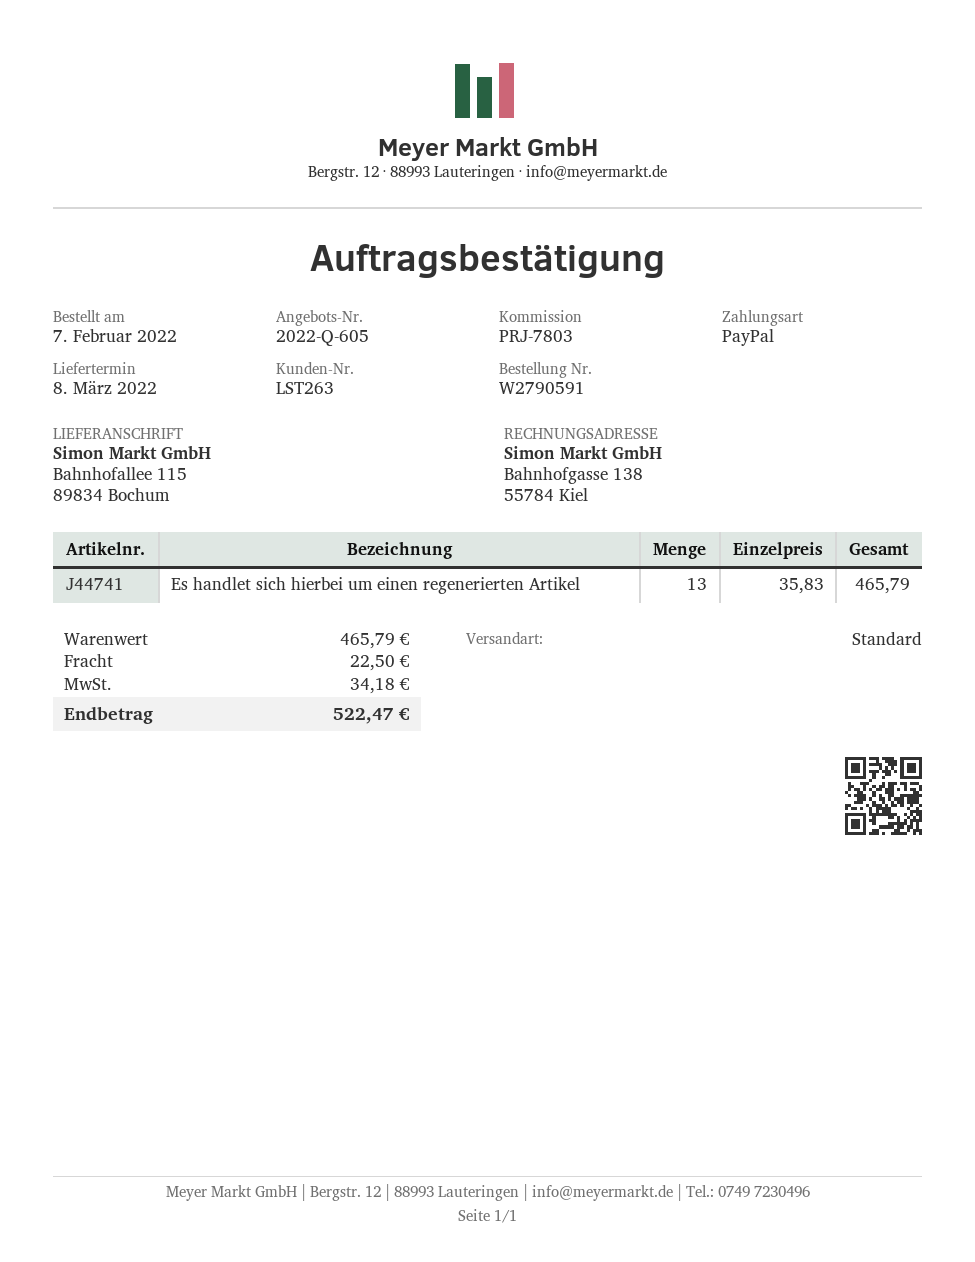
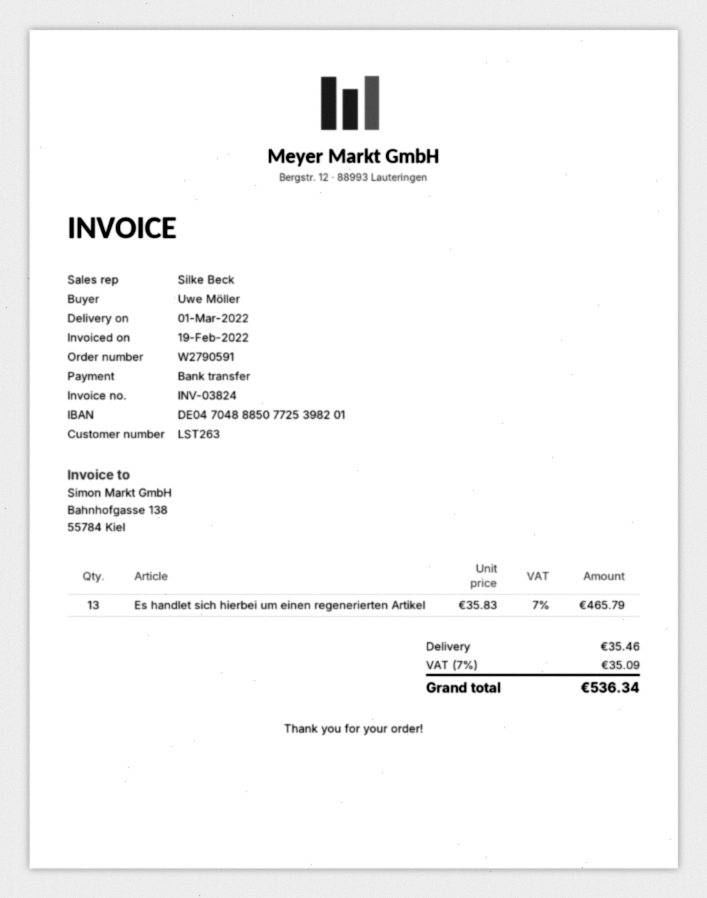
delivery date: 2022-03-08 -> 2022-03-01
payment method: PayPal -> bank transfer
shipping: 22.50 -> 35.46
tax: 34.18 -> 35.09
total: 522.47 -> 536.34

